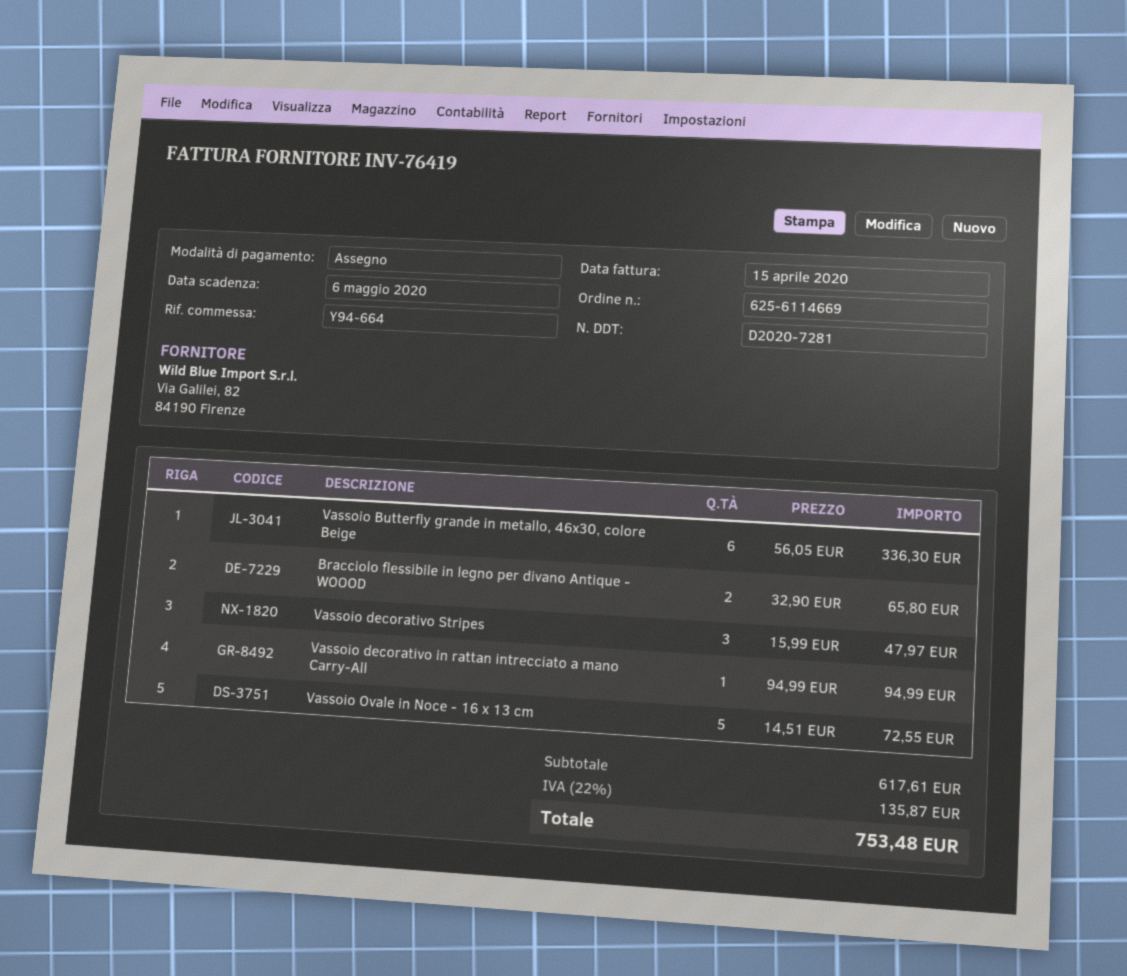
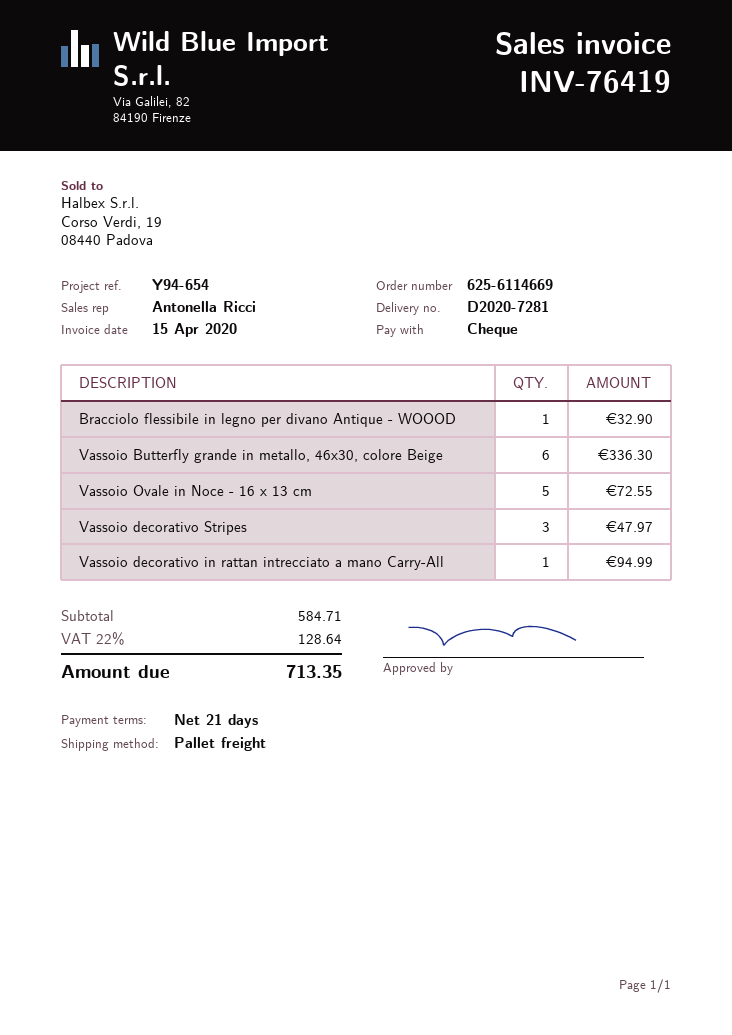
reference: Y94-664 -> Y94-654
Bracciolo flessibile in legno per divano Antique - WOOOD: 2 for 65.80 -> 1 for 32.90
subtotal: 617.61 -> 584.71
tax: 22% = 135.87 -> 22% = 128.64
total: 753.48 -> 713.35

